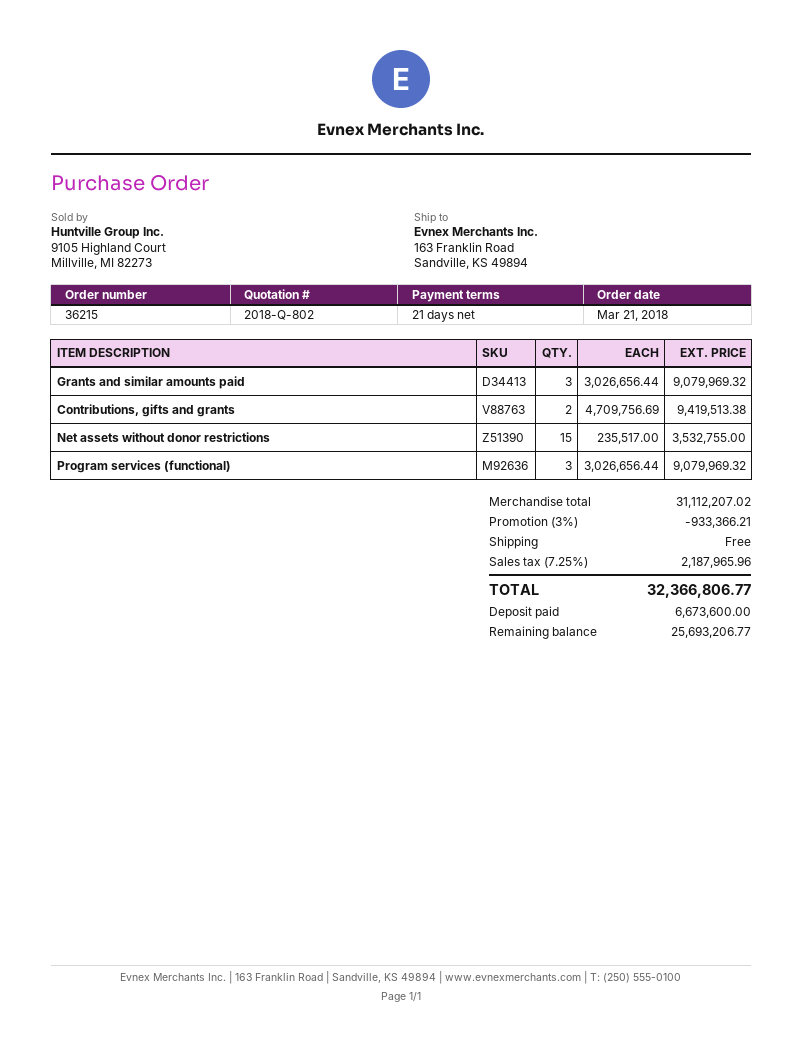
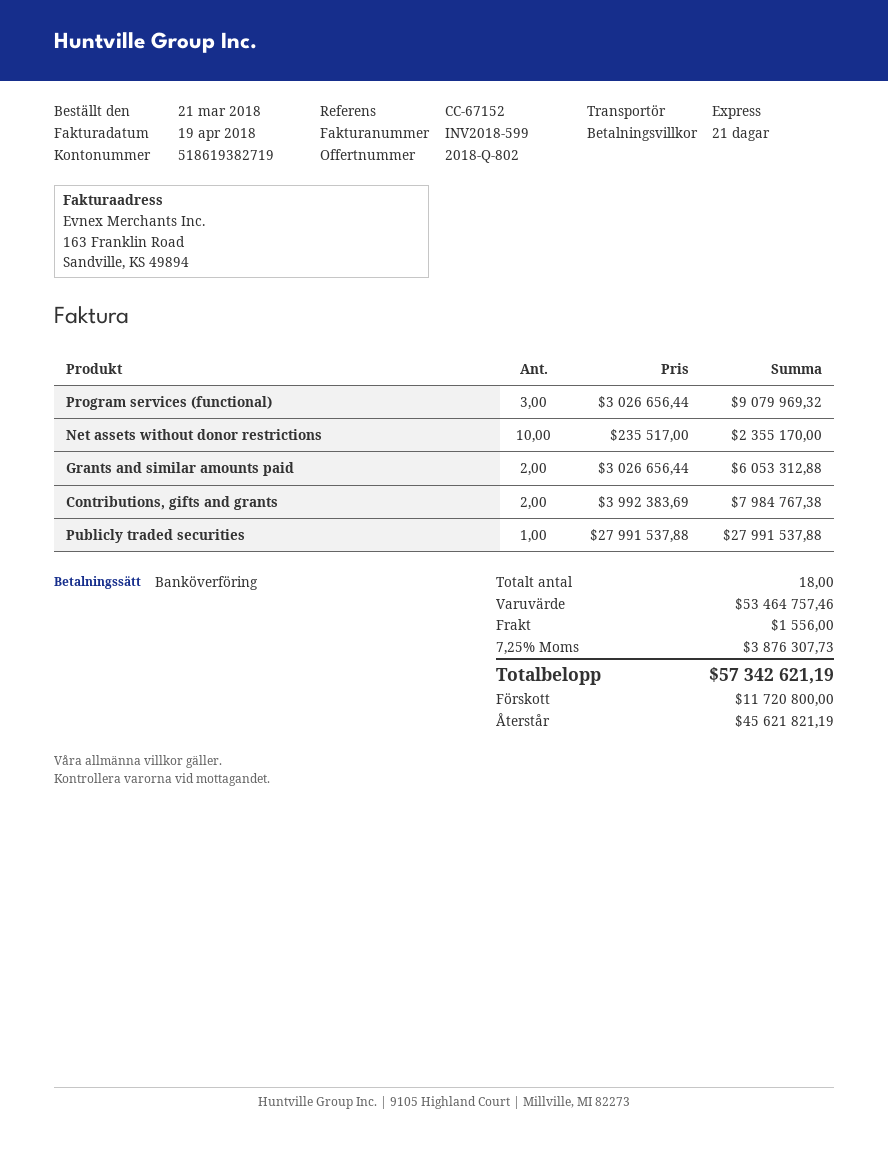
Grants and similar amounts paid: 3 x 3026656.44 = 9079969.32 -> 2 x 3026656.44 = 6053312.88
Contributions, gifts and grants: 2 x 4709756.69 = 9419513.38 -> 2 x 3992383.69 = 7984767.38
Net assets without donor restrictions: 15 x 235517.00 = 3532755.00 -> 10 x 235517.00 = 2355170.00
Publicly traded securities: none -> 1 x 27991537.88 = 27991537.88
subtotal: 31112207.02 -> 53464757.46
discount: 3% = 933366.21 -> none
shipping: 0.00 -> 1556.00
tax: 7.25% = 2187965.96 -> 7.25% = 3876307.73
total: 32366806.77 -> 57342621.19
deposit: 6673600.00 -> 11720800.00
balance: 25693206.77 -> 45621821.19

